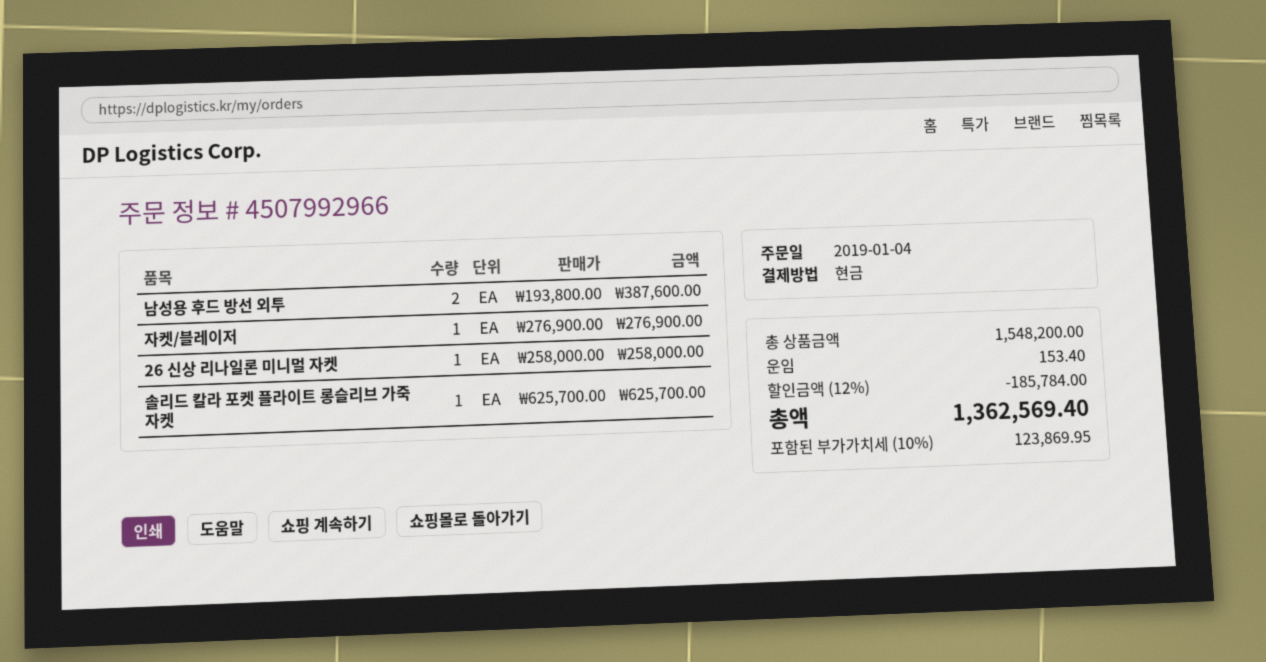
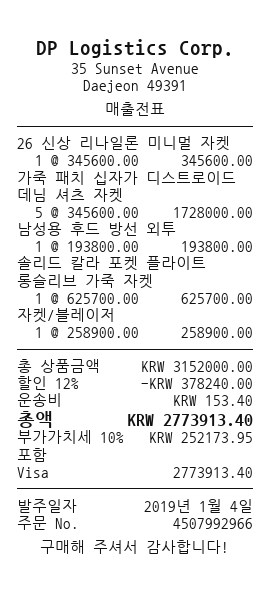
payment method: cash -> Visa
남성용 후드 방선 외투: 2 x 193800.00 = 387600.00 -> 1 x 193800.00 = 193800.00
자켓/블레이저: 1 x 276900.00 = 276900.00 -> 1 x 258900.00 = 258900.00
26 신상 리나일론 미니멀 자켓: 1 x 258000.00 = 258000.00 -> 1 x 345600.00 = 345600.00
가죽 패치 십자가 디스트로이드 데님 셔츠 자켓: none -> 5 x 345600.00 = 1728000.00
subtotal: 1548200.00 -> 3152000.00
discount: 12% = 185784.00 -> 12% = 378240.00
tax: 10% = 123869.95 -> 10% = 252173.95
total: 1362569.40 -> 2773913.40

